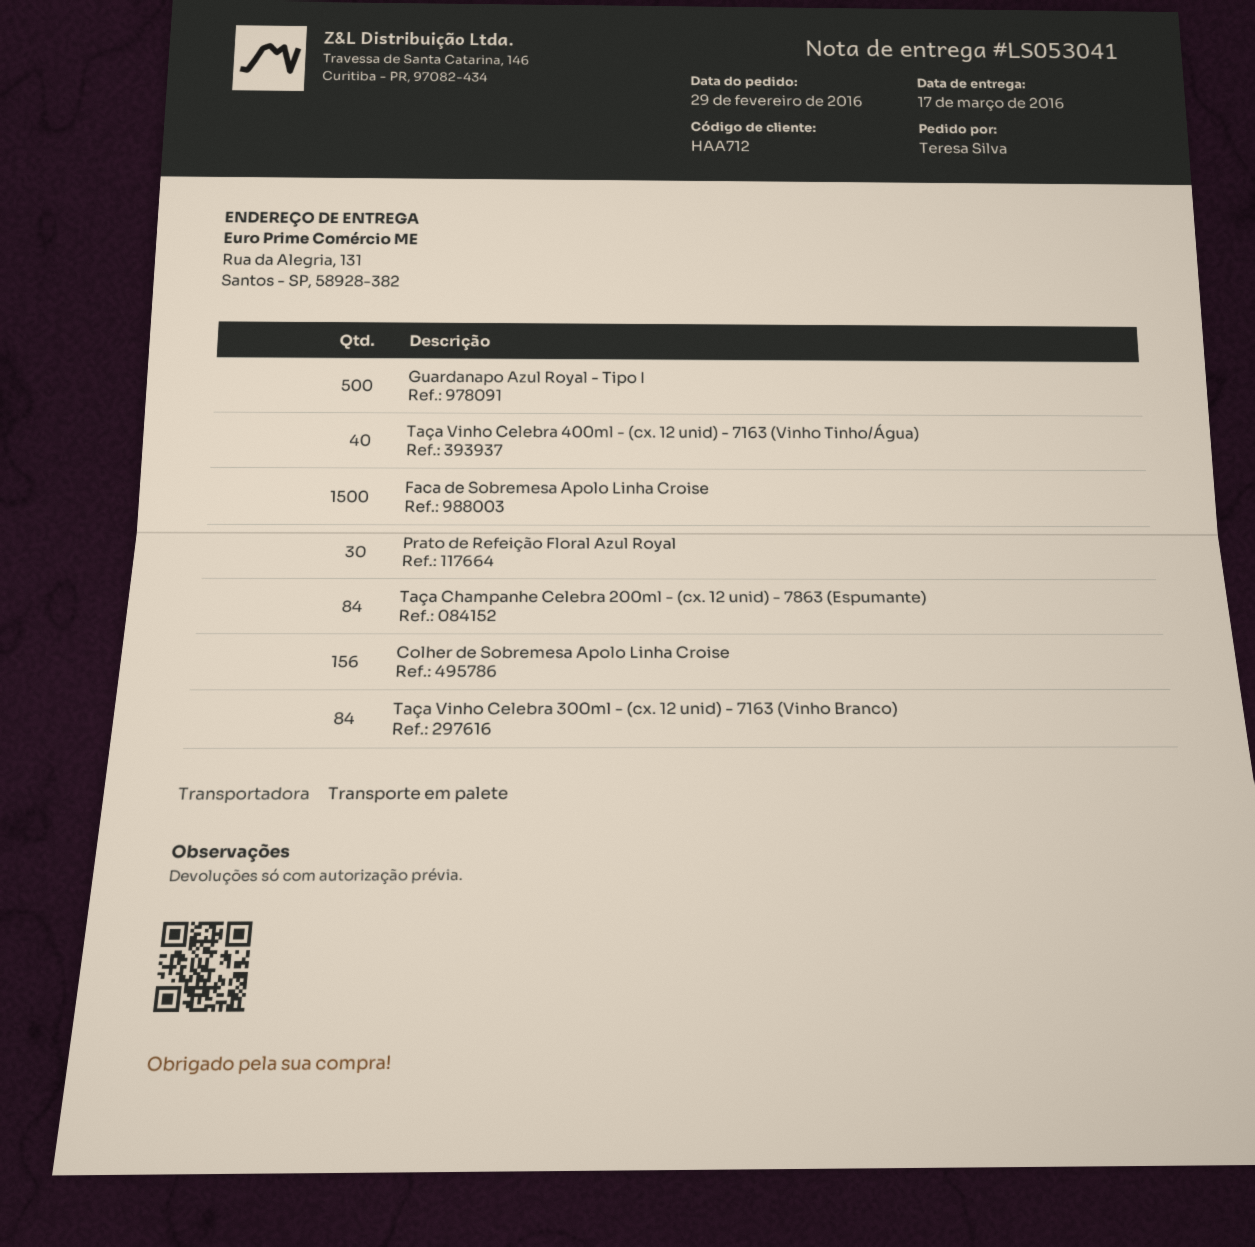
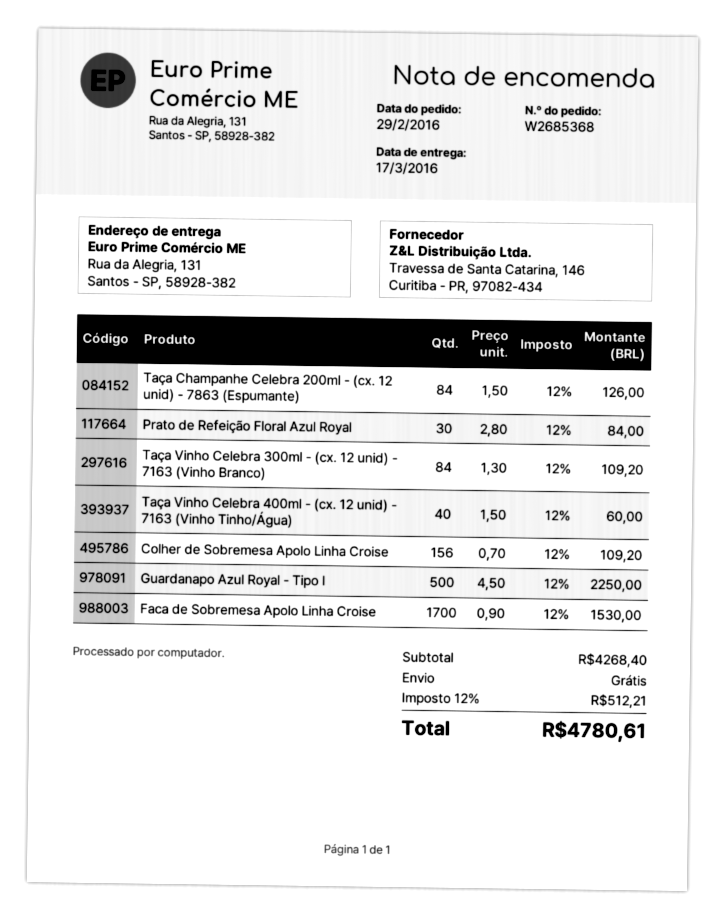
Faca de Sobremesa Apolo Linha Croise: 1500 -> 1700

